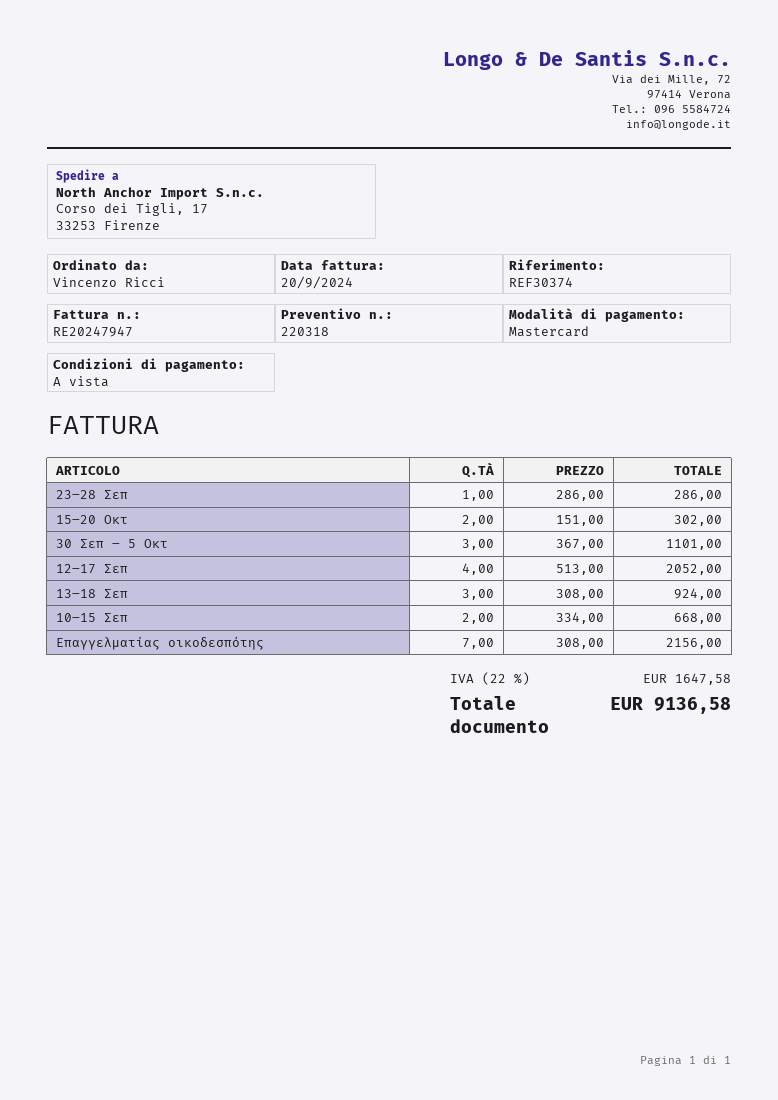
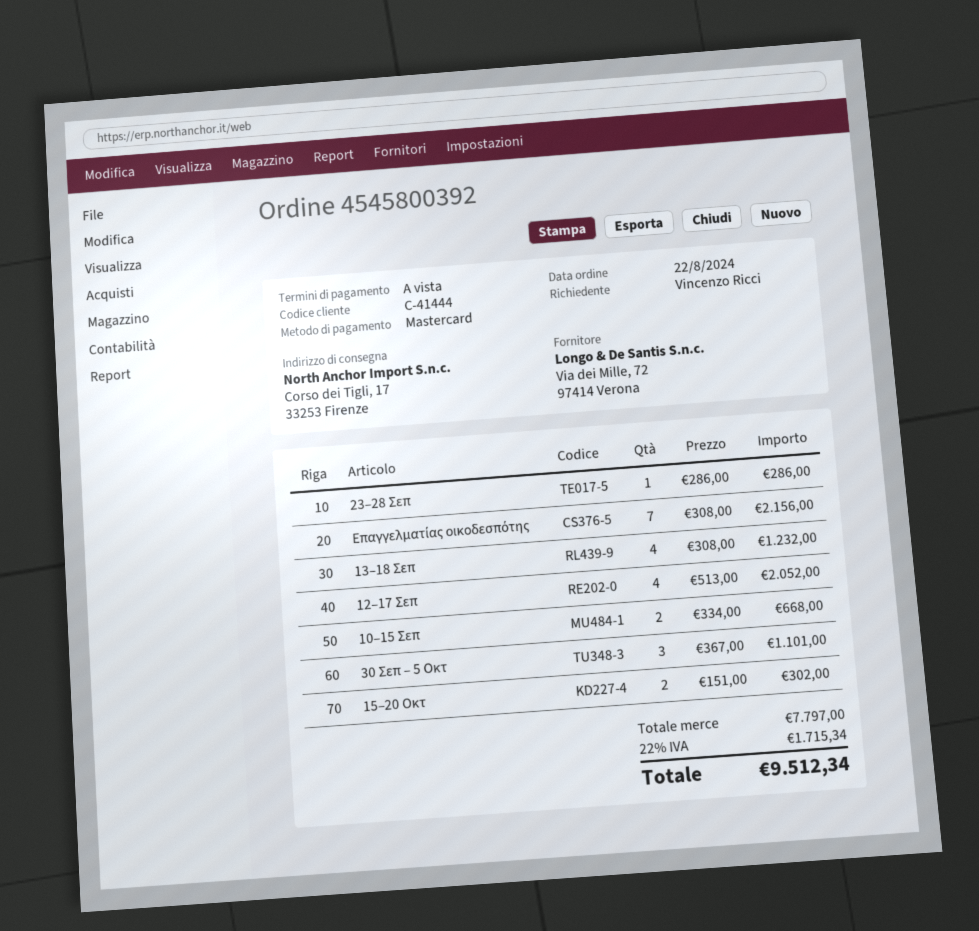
13–18 Σεπ: 3 x 308.00 = 924.00 -> 4 x 308.00 = 1232.00
tax: 22% = 1647.58 -> 22% = 1715.34
total: 9136.58 -> 9512.34

